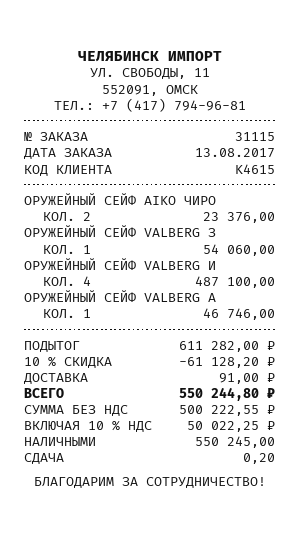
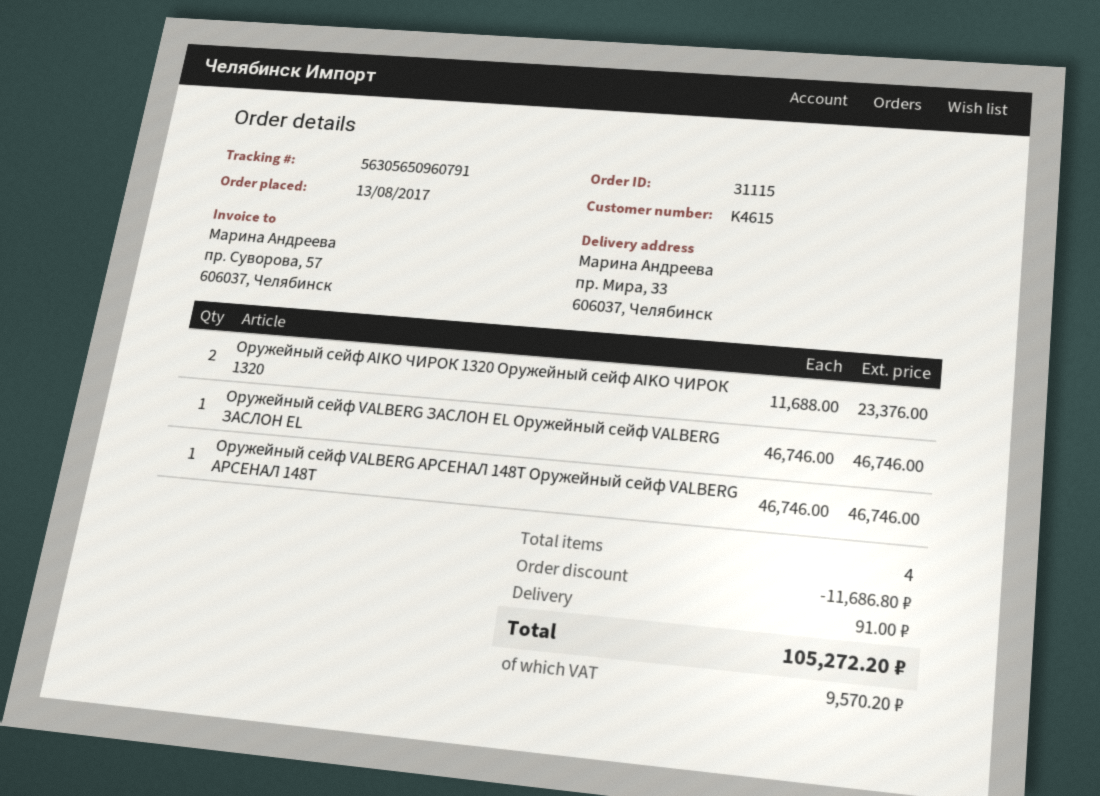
ОРУЖЕЙНЫЙ СЕЙФ VALBERG З: 1 for 54060.00 -> 1 for 46746.00
ОРУЖЕЙНЫЙ СЕЙФ VALBERG И: 4 for 487100.00 -> none
discount: 61128.20 -> 11686.80
tax: 50022.25 -> 9570.20
total: 550244.80 -> 105272.20

